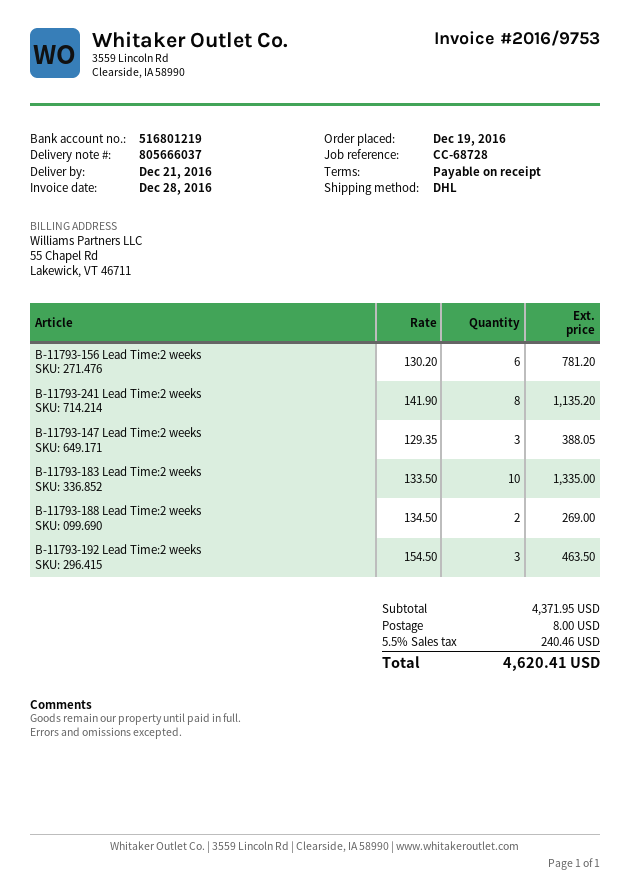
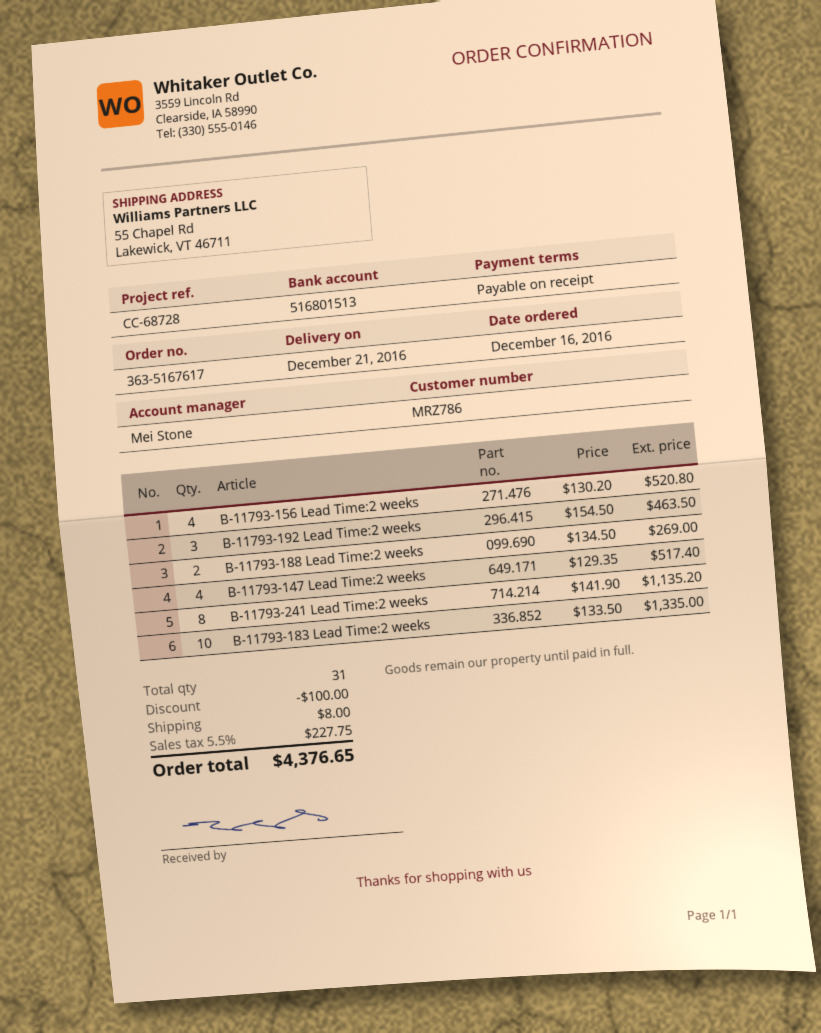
order date: 2016-12-19 -> 2016-12-16
bank account: 516801219 -> 516801513
B-11793-156 Lead Time:2 weeks: 6 x 130.20 = 781.20 -> 4 x 130.20 = 520.80
B-11793-147 Lead Time:2 weeks: 3 x 129.35 = 388.05 -> 4 x 129.35 = 517.40
discount: none -> 100.00
tax: 5.5% = 240.46 -> 5.5% = 227.75
total: 4620.41 -> 4376.65

